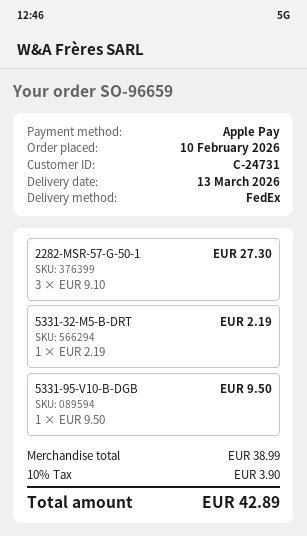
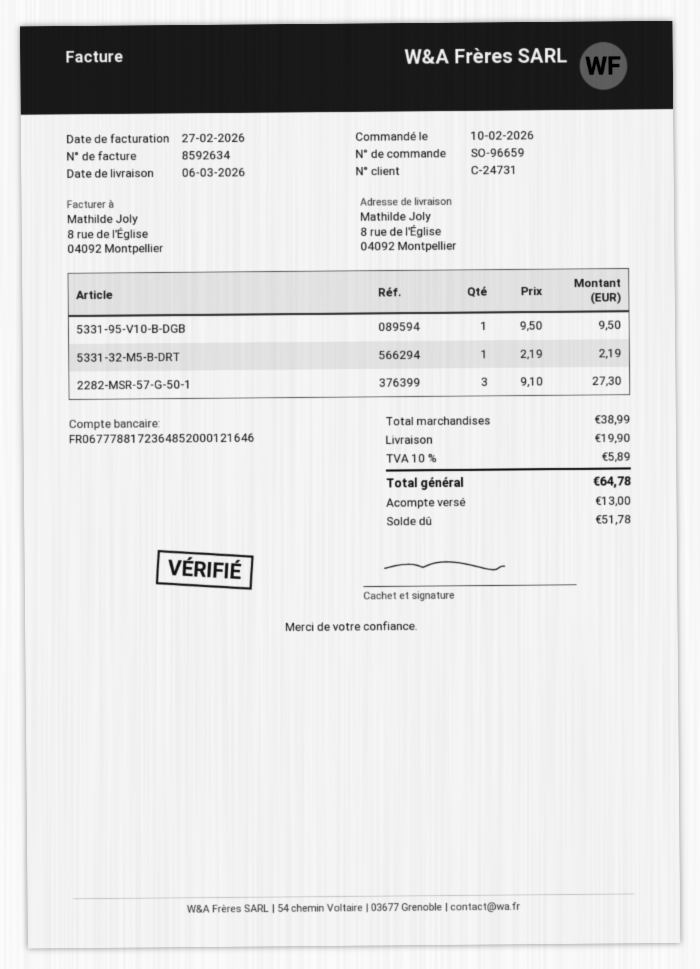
delivery date: 2026-03-13 -> 2026-03-06
shipping: none -> 19.90
tax: 10% = 3.90 -> 10% = 5.89
total: 42.89 -> 64.78

